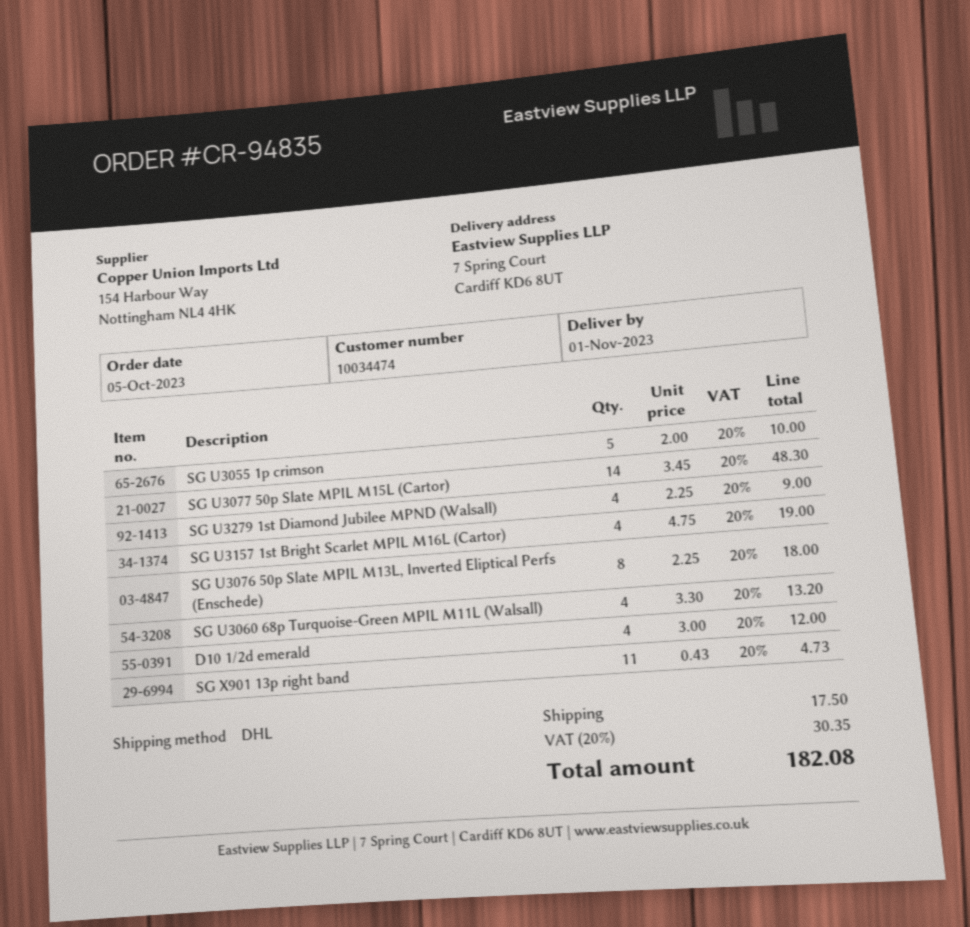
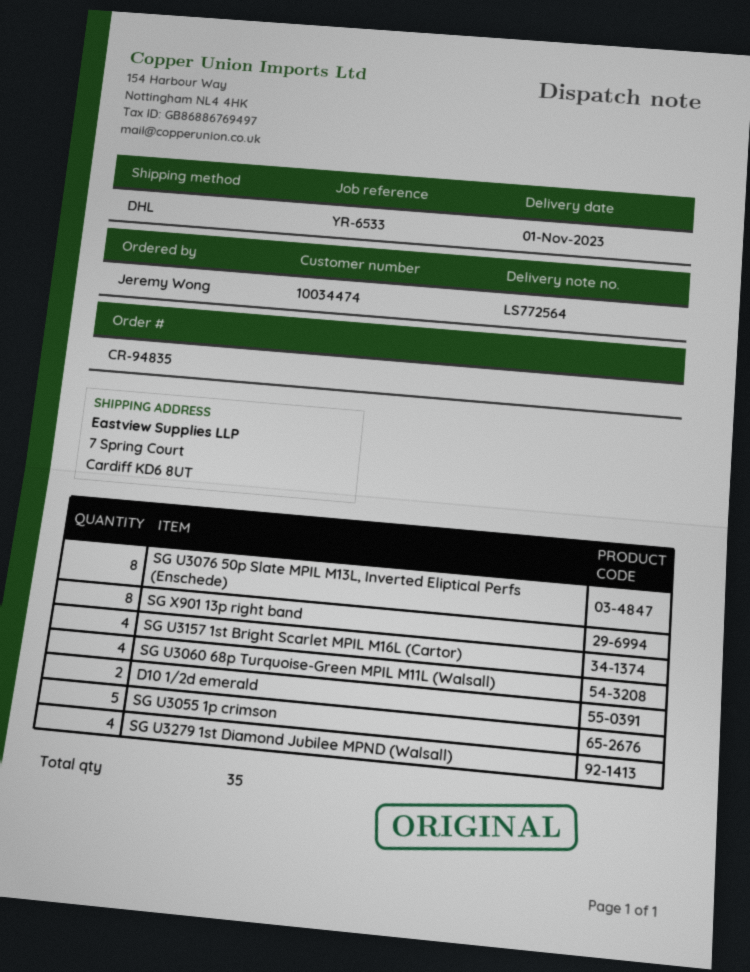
SG U3077 50p Slate MPIL M15L (Cartor): 14 -> none
D10 1/2d emerald: 4 -> 2
SG X901 13p right band: 11 -> 8

